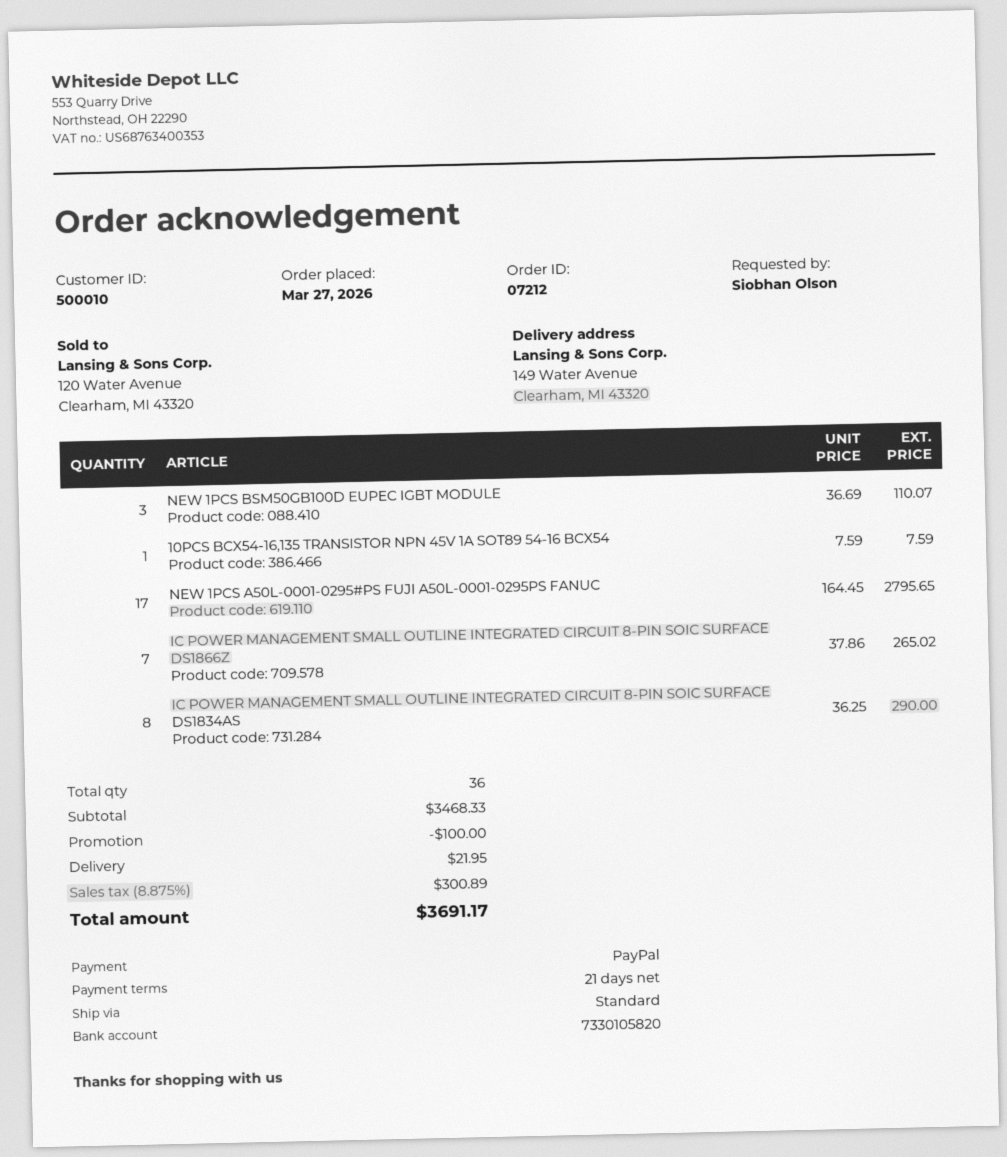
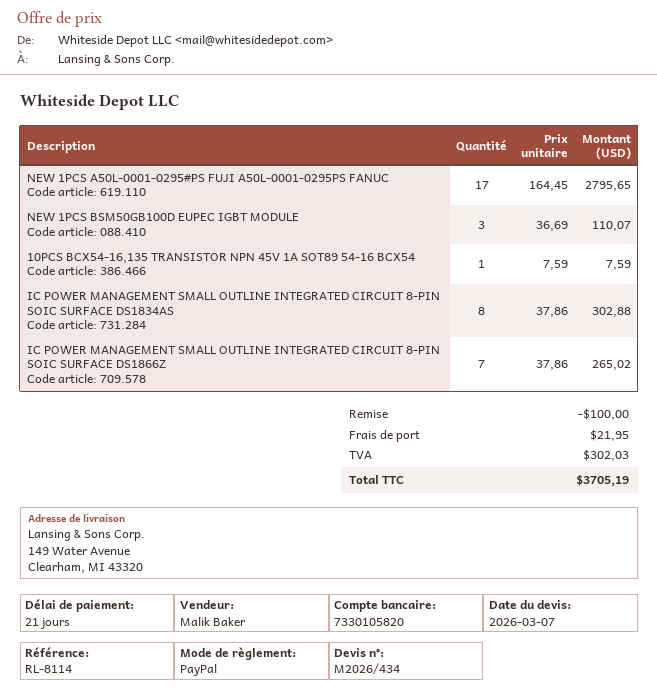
IC POWER MANAGEMENT SMALL OUTLINE INTEGRATED CIRCUIT 8-PIN SOIC SURFACE DS1834AS: 8 x 36.25 = 290.00 -> 8 x 37.86 = 302.88
tax: 300.89 -> 302.03
total: 3691.17 -> 3705.19

